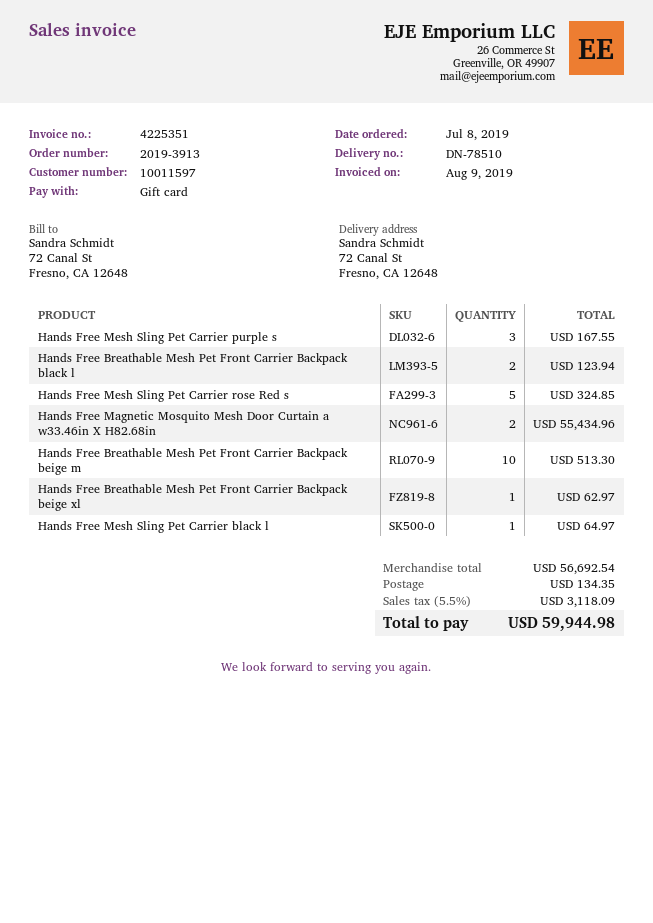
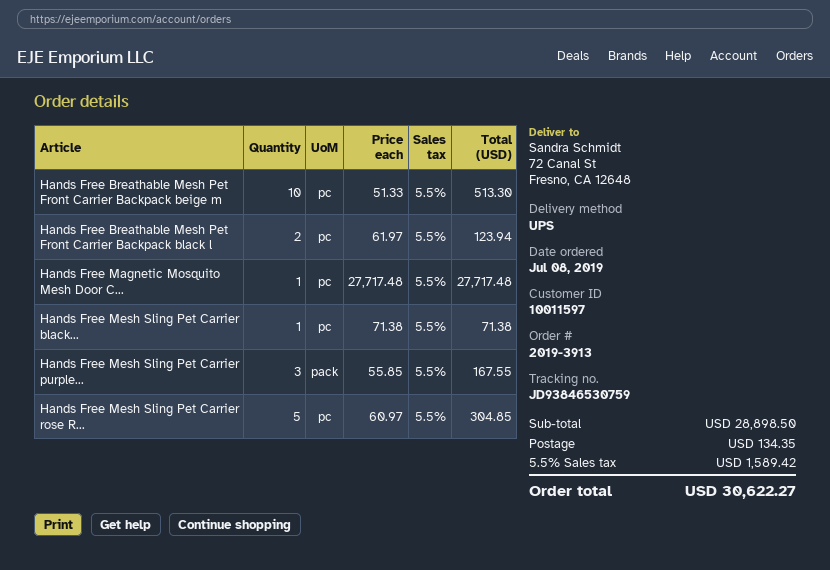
Hands Free Mesh Sling Pet Carrier rose Red s: 5 for 324.85 -> 5 for 304.85
Hands Free Magnetic Mosquito Mesh Door Curtain a w33.46in X H82.68in: 2 for 55434.96 -> 1 for 27717.48
Hands Free Breathable Mesh Pet Front Carrier Backpack beige xl: 1 for 62.97 -> none
Hands Free Mesh Sling Pet Carrier black l: 1 for 64.97 -> 1 for 71.38
subtotal: 56692.54 -> 28898.50
tax: 5.5% = 3118.09 -> 5.5% = 1589.42
total: 59944.98 -> 30622.27

